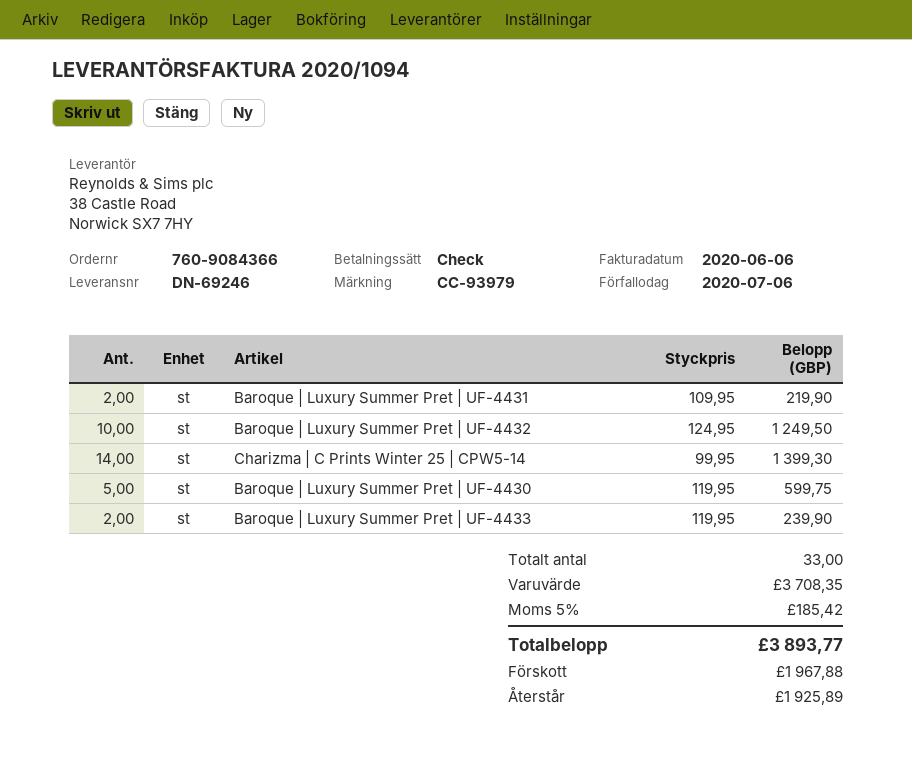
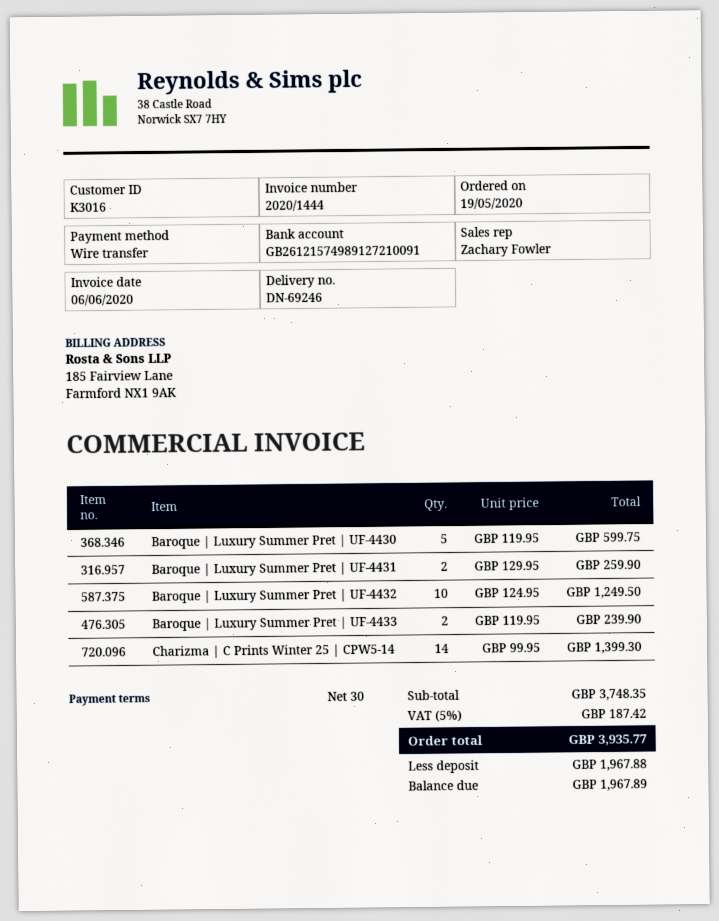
invoice number: 2020/1094 -> 2020/1444
payment method: cheque -> bank transfer
Baroque | Luxury Summer Pret | UF-4431: 2 x 109.95 = 219.90 -> 2 x 129.95 = 259.90
subtotal: 3708.35 -> 3748.35
tax: 5% = 185.42 -> 5% = 187.42
total: 3893.77 -> 3935.77
balance: 1925.89 -> 1967.89

